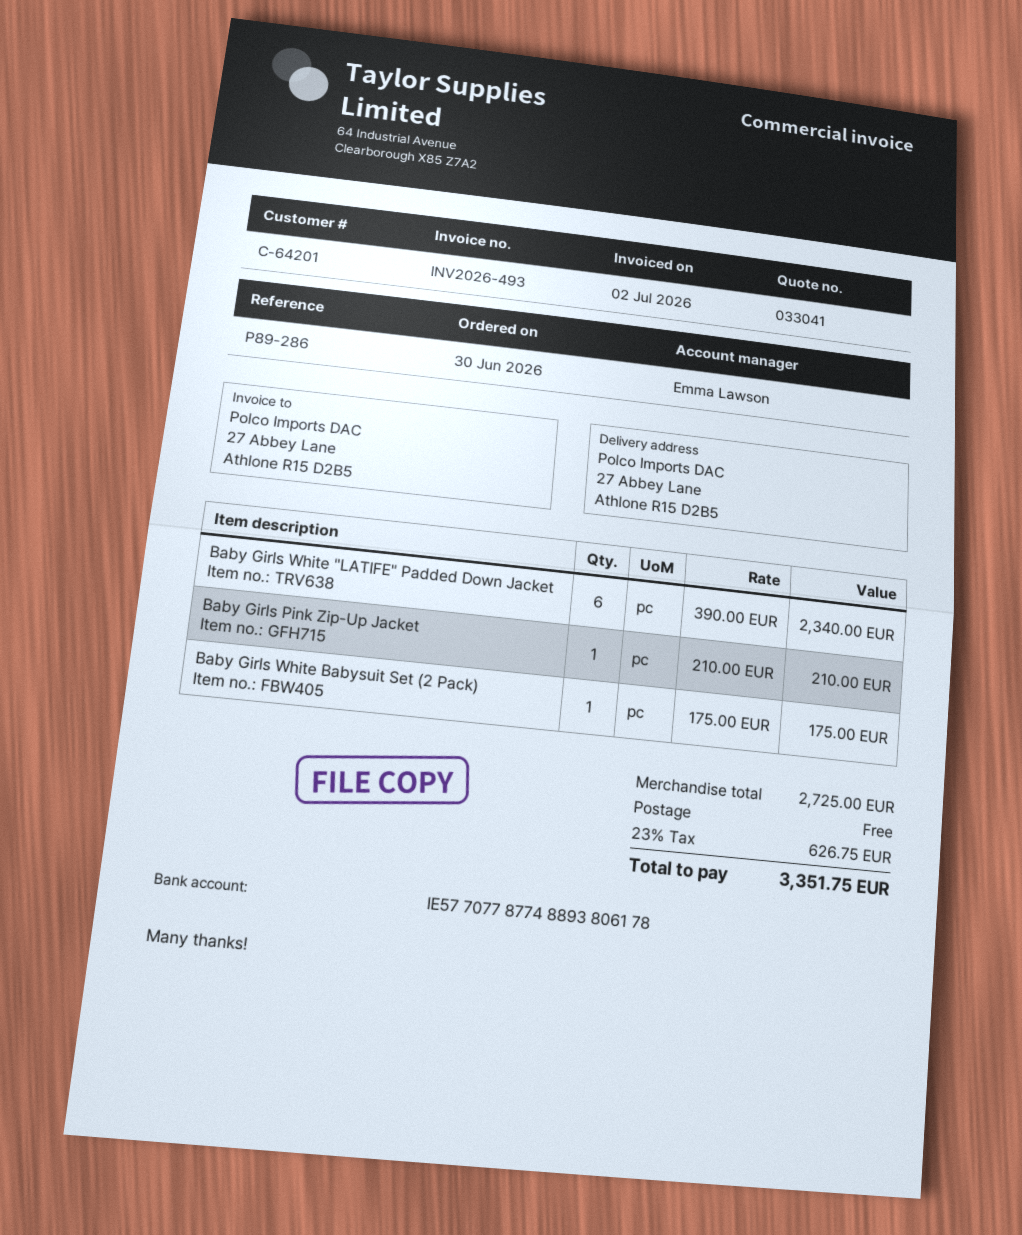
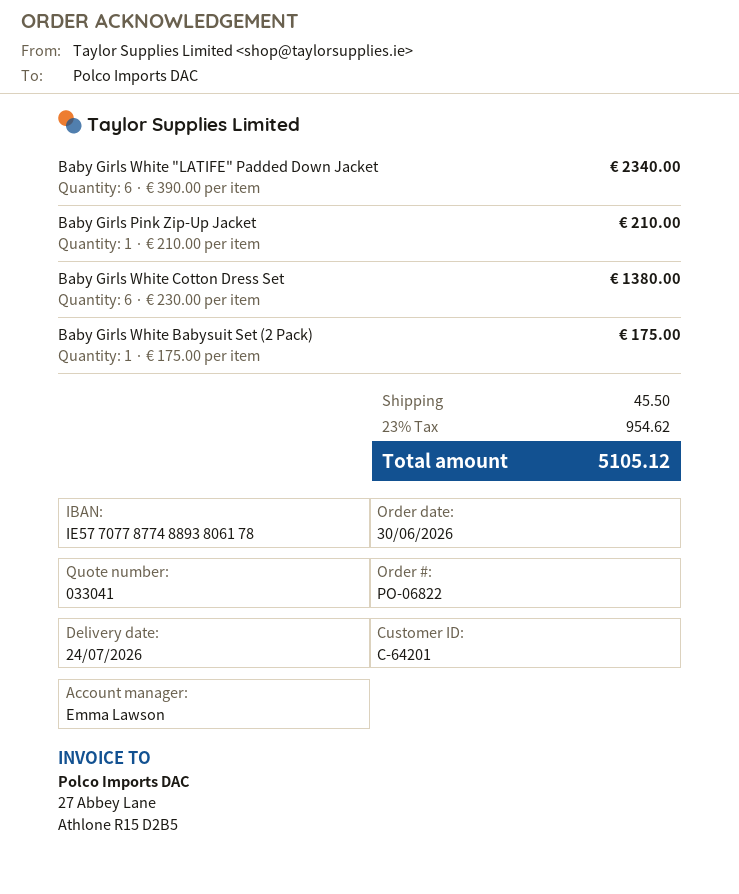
Baby Girls White Cotton Dress Set: none -> 6 x 230.00 = 1380.00
shipping: 0.00 -> 45.50
tax: 23% = 626.75 -> 23% = 954.62
total: 3351.75 -> 5105.12

